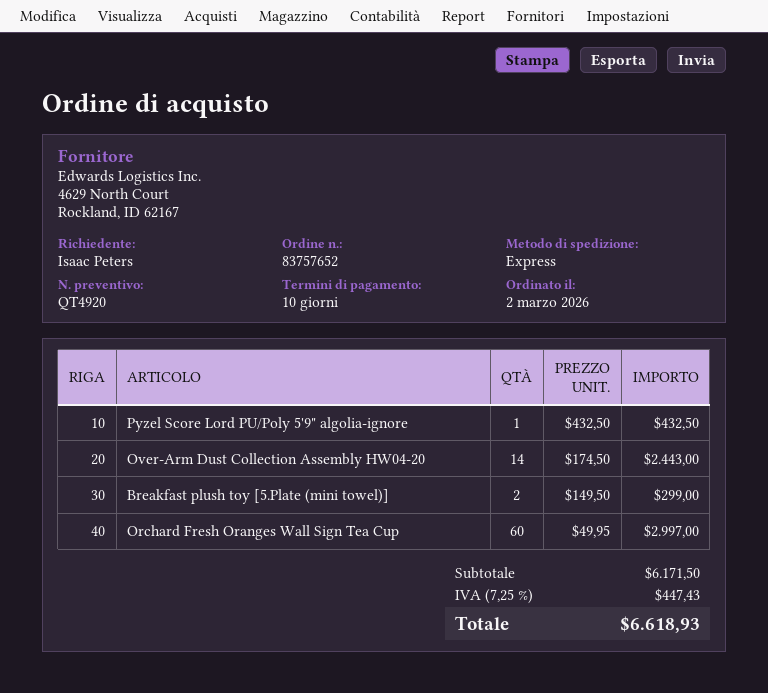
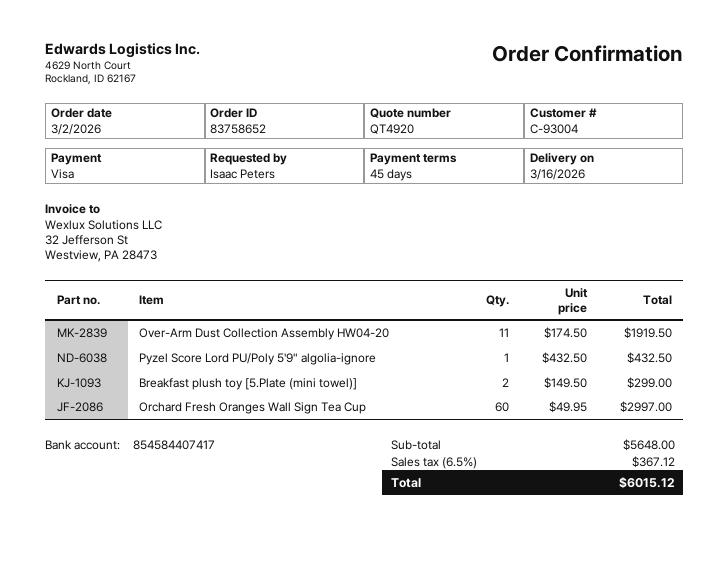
order number: 83757652 -> 83758652
payment terms: 10 days -> 45 days
Over-Arm Dust Collection Assembly HW04-20: 14 x 174.50 = 2443.00 -> 11 x 174.50 = 1919.50
subtotal: 6171.50 -> 5648.00
tax: 7.25% = 447.43 -> 6.5% = 367.12
total: 6618.93 -> 6015.12

